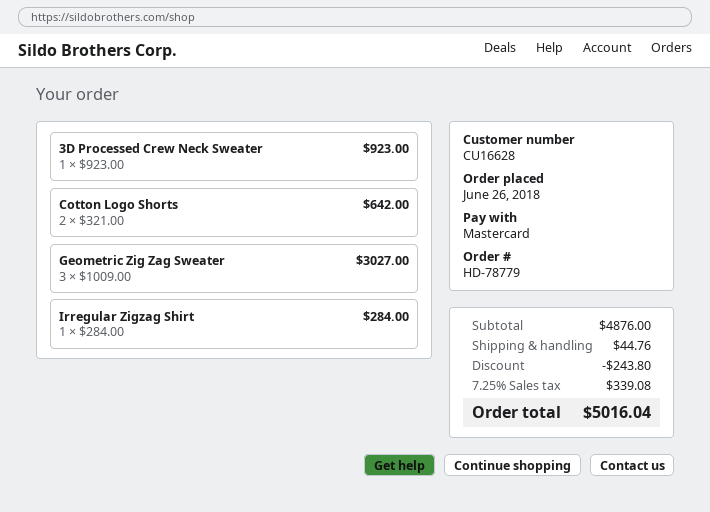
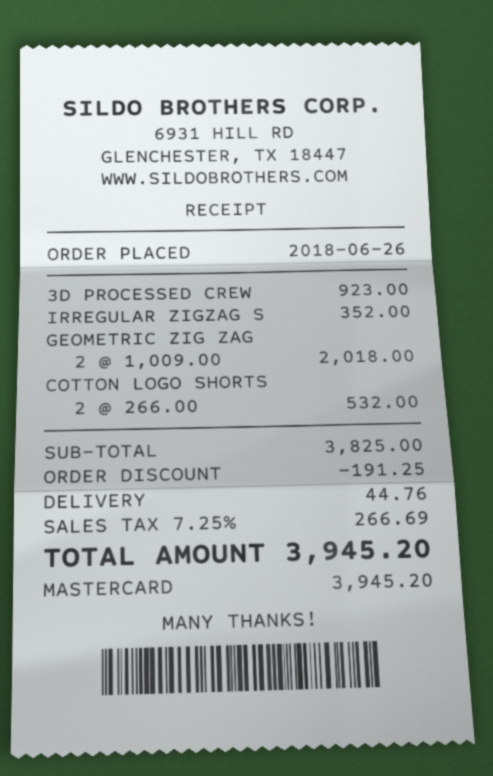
Cotton Logo Shorts: 2 x 321.00 = 642.00 -> 2 x 266.00 = 532.00
Geometric Zig Zag Sweater: 3 x 1009.00 = 3027.00 -> 2 x 1009.00 = 2018.00
Irregular Zigzag Shirt: 1 x 284.00 = 284.00 -> 1 x 352.00 = 352.00
subtotal: 4876.00 -> 3825.00
discount: 243.80 -> 191.25
tax: 7.25% = 339.08 -> 7.25% = 266.69
total: 5016.04 -> 3945.20

